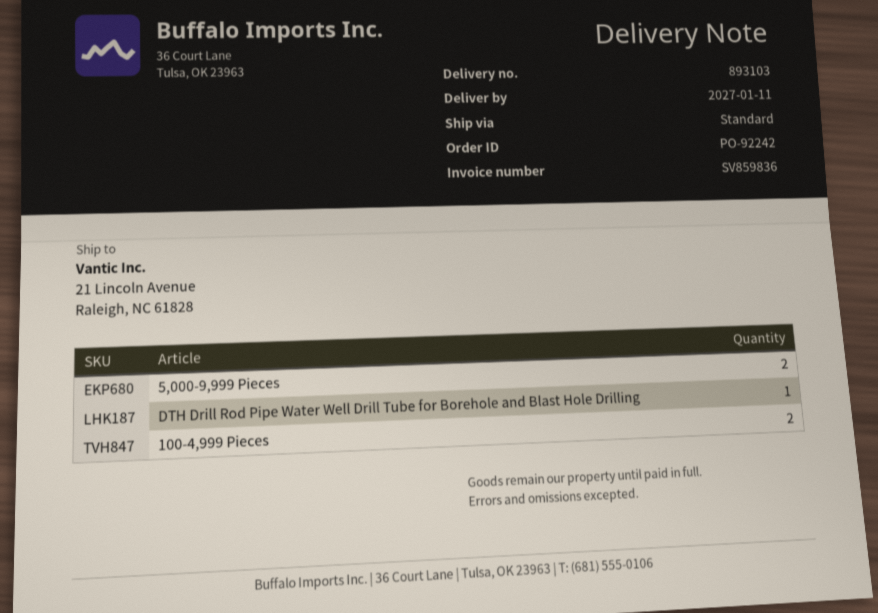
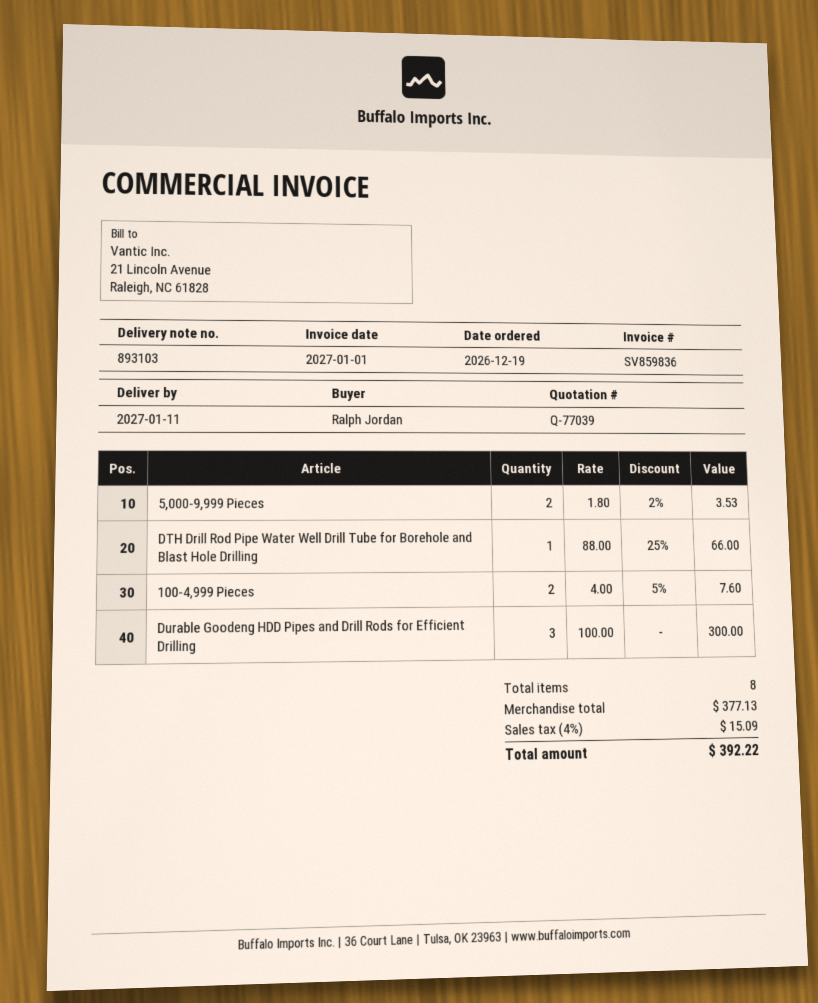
Durable Goodeng HDD Pipes and Drill Rods for Efficient Drilling: none -> 3

